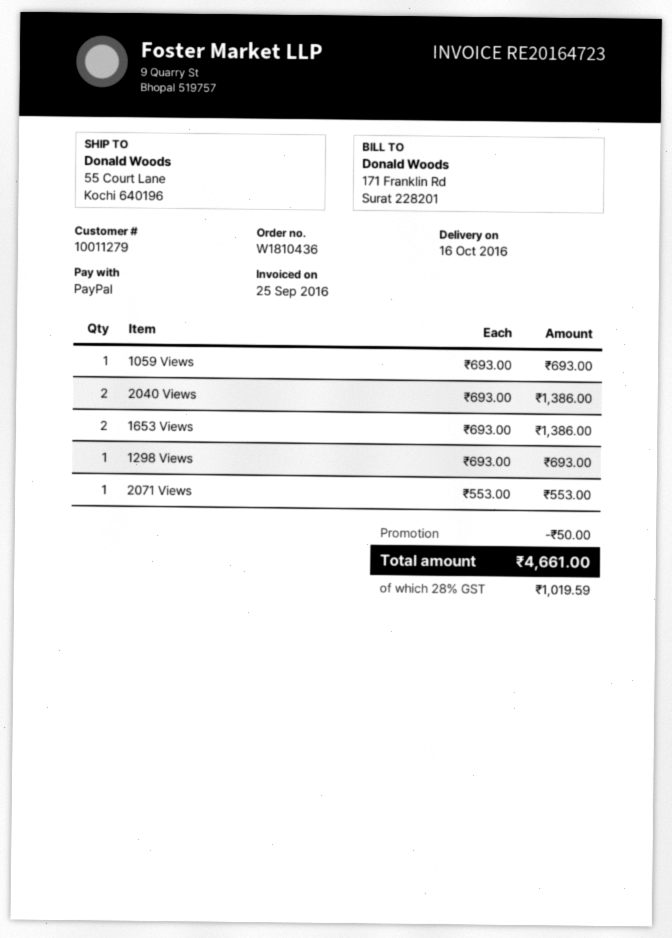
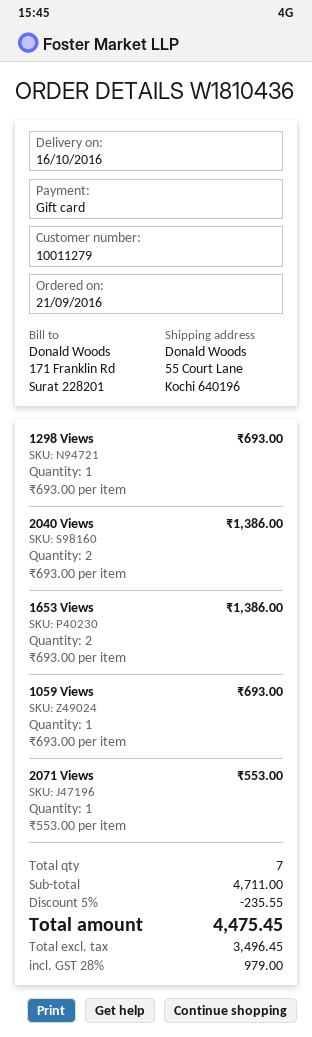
payment method: PayPal -> gift card
discount: 50.00 -> 235.55
tax: 28% = 1019.59 -> 28% = 979.00
total: 4661.00 -> 4475.45

